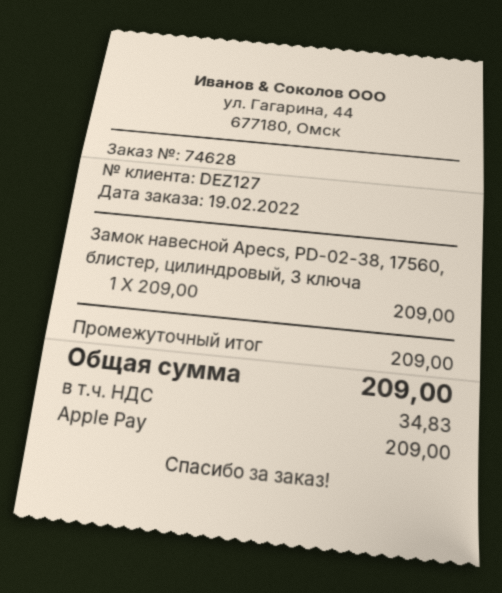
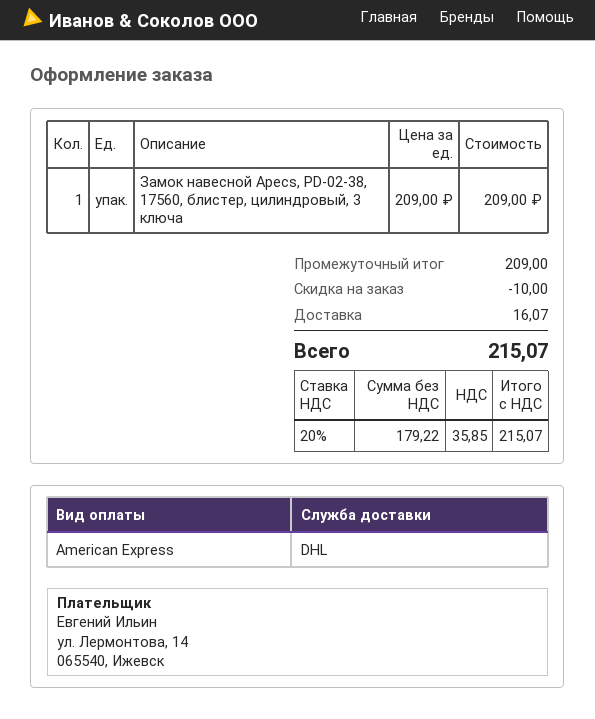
payment method: Apple Pay -> American Express
discount: none -> 10.00
shipping: none -> 16.07
tax: 34.83 -> 35.85
total: 209.00 -> 215.07

